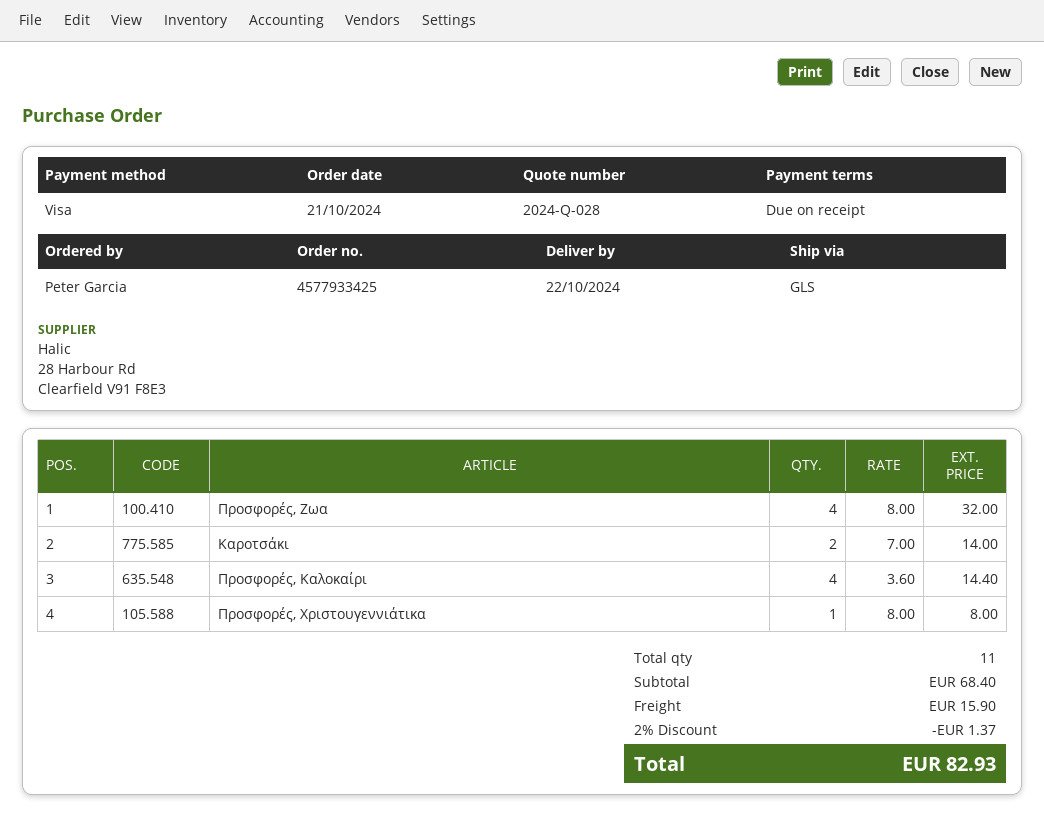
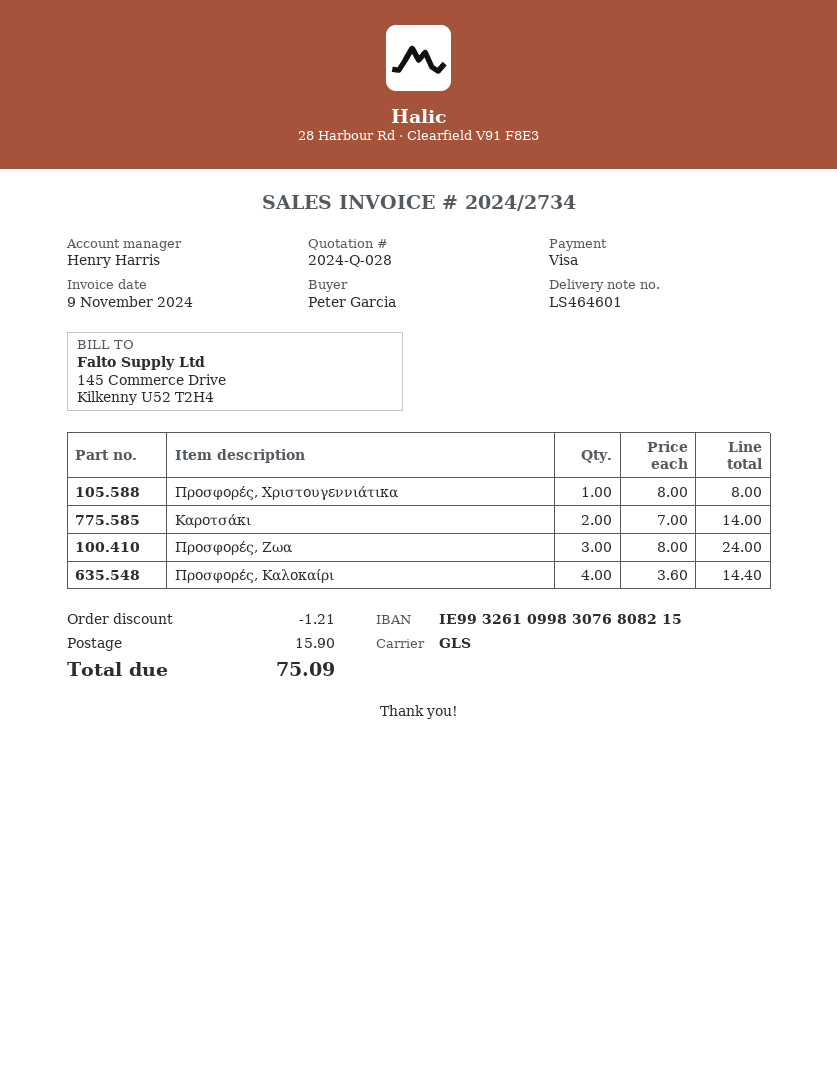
Προσφορές, Ζωα: 4 x 8.00 = 32.00 -> 3 x 8.00 = 24.00
discount: 1.37 -> 1.21
total: 82.93 -> 75.09

